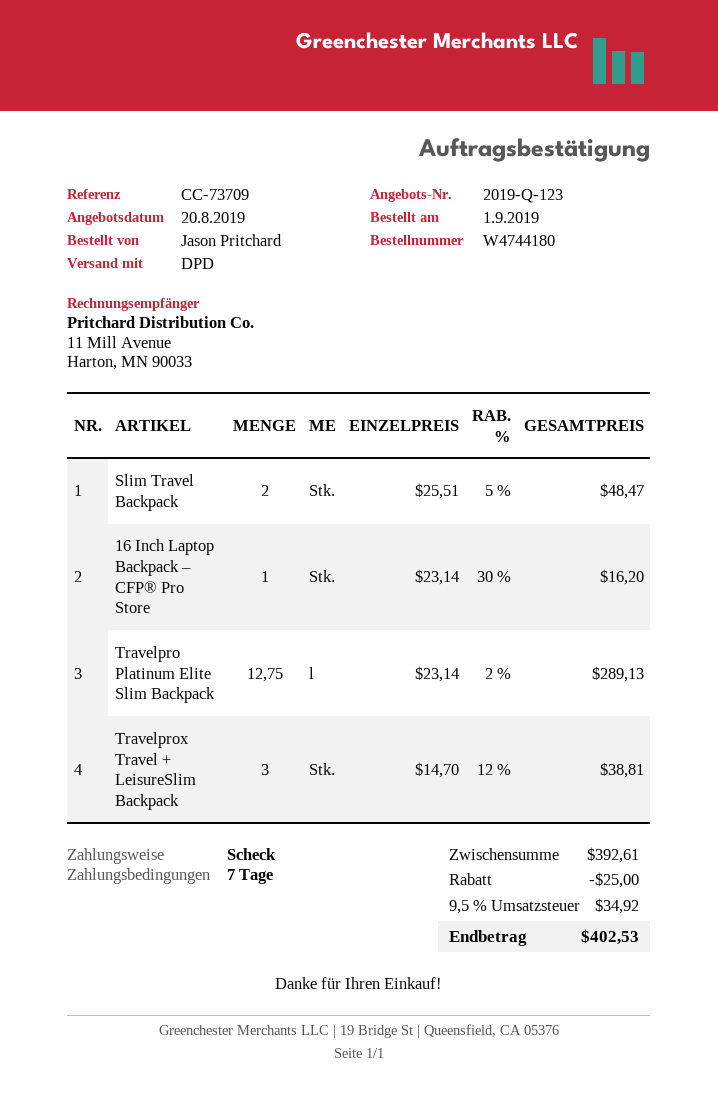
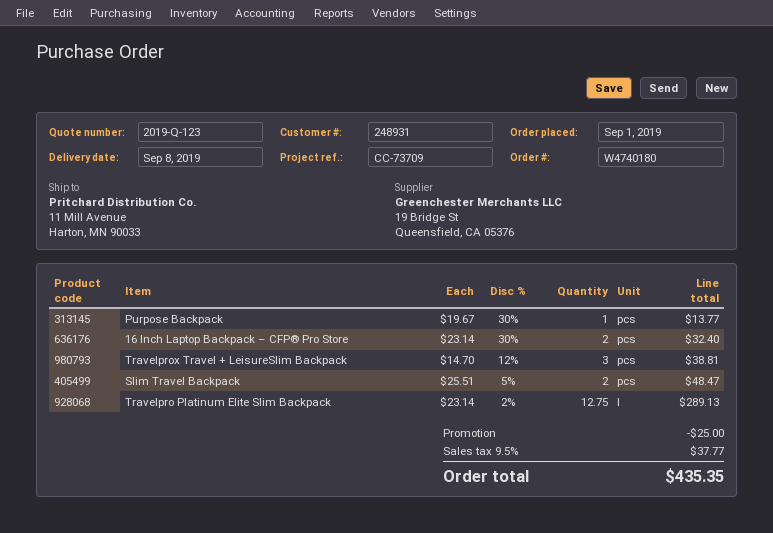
order number: W4744180 -> W4740180
16 Inch Laptop Backpack – CFP® Pro Store: 1 x 23.14 - 30% = 16.20 -> 2 x 23.14 - 30% = 32.40
Purpose Backpack: none -> 1 x 19.67 - 30% = 13.77
tax: 9.5% = 34.92 -> 9.5% = 37.77
total: 402.53 -> 435.35

